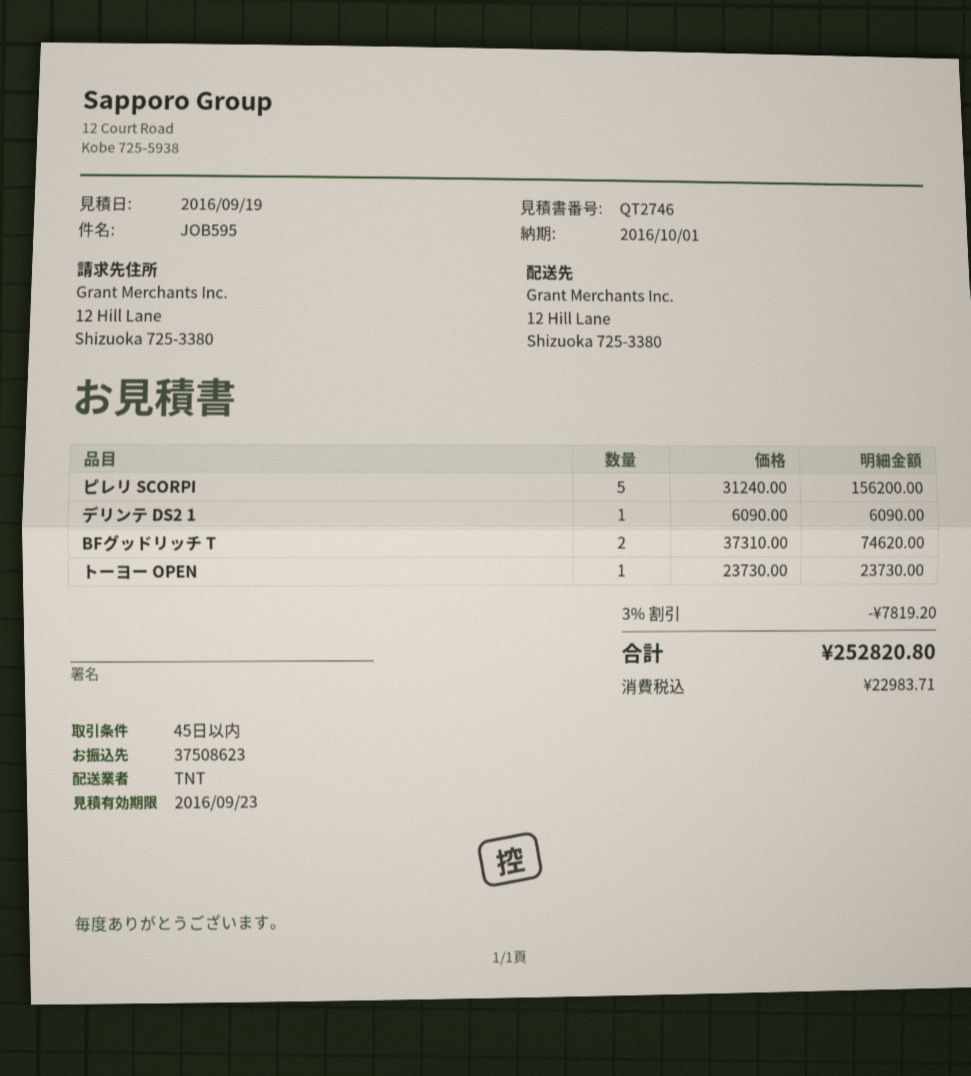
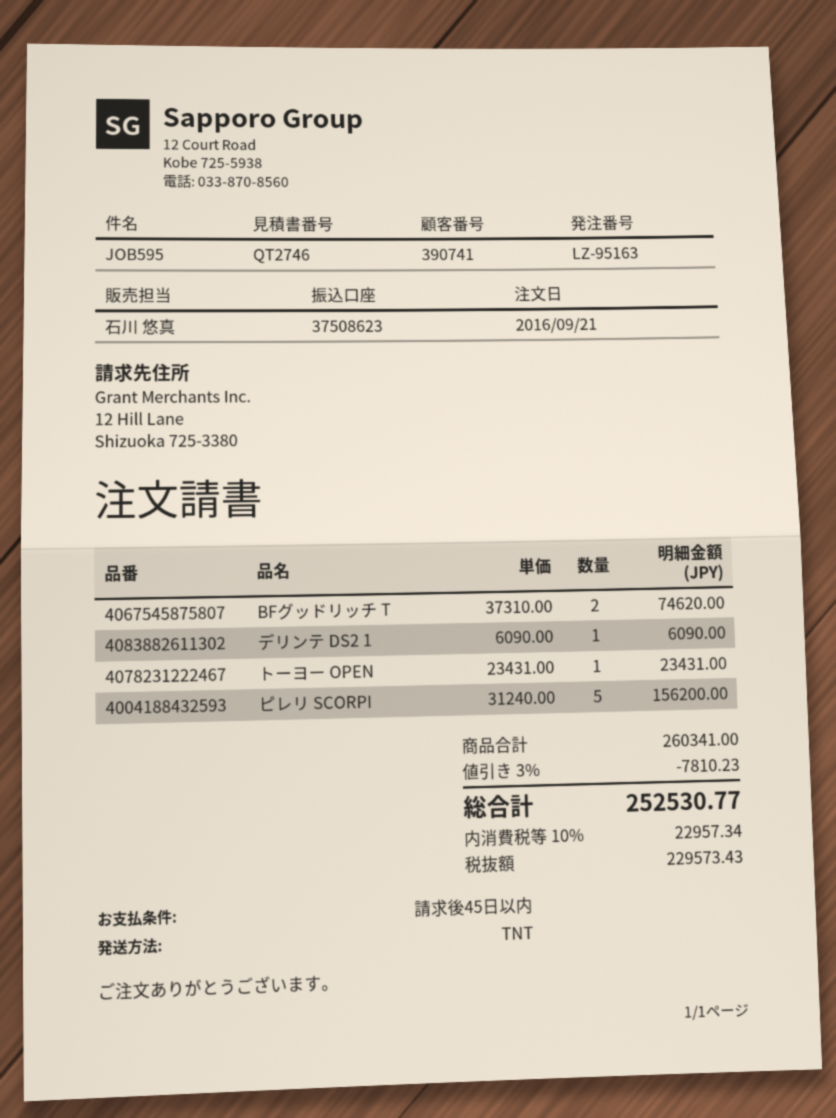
トーヨー OPEN: 1 x 23730.00 = 23730.00 -> 1 x 23431.00 = 23431.00
discount: 3% = 7819.20 -> 3% = 7810.23
tax: 22983.71 -> 22957.34
total: 252820.80 -> 252530.77

